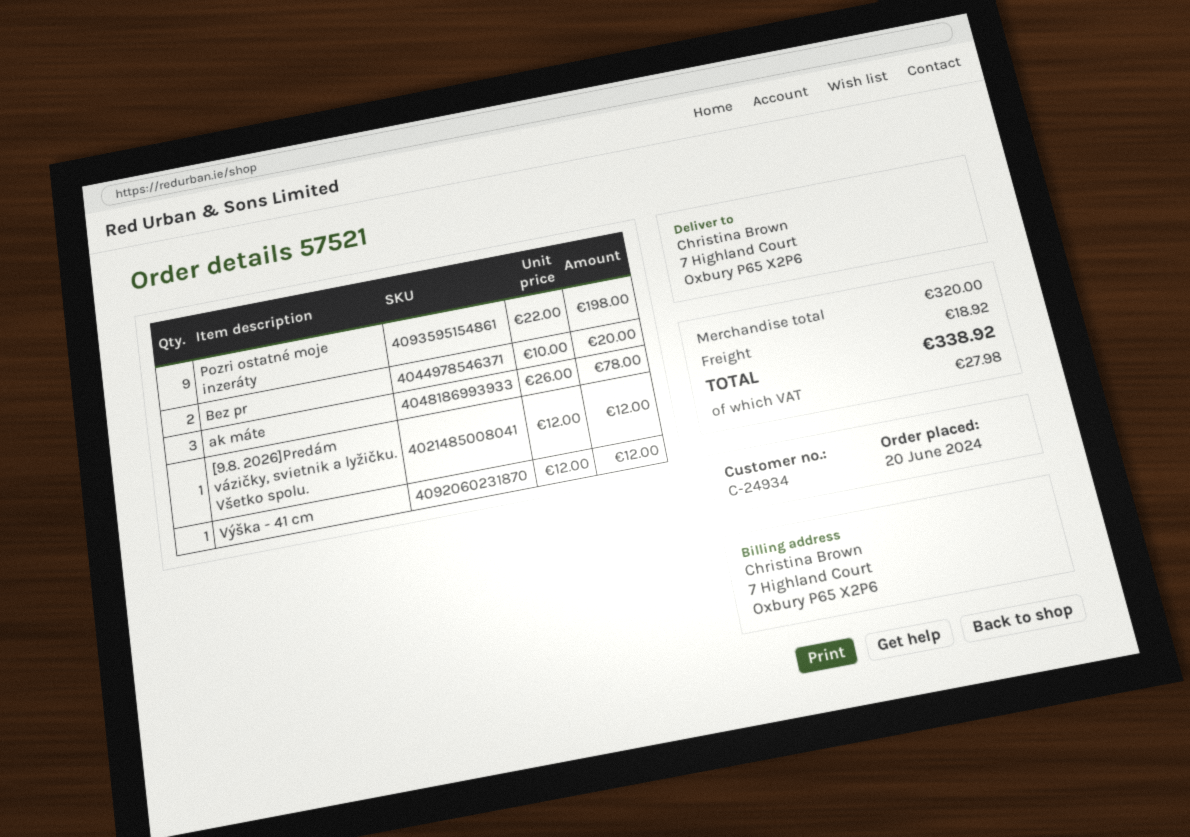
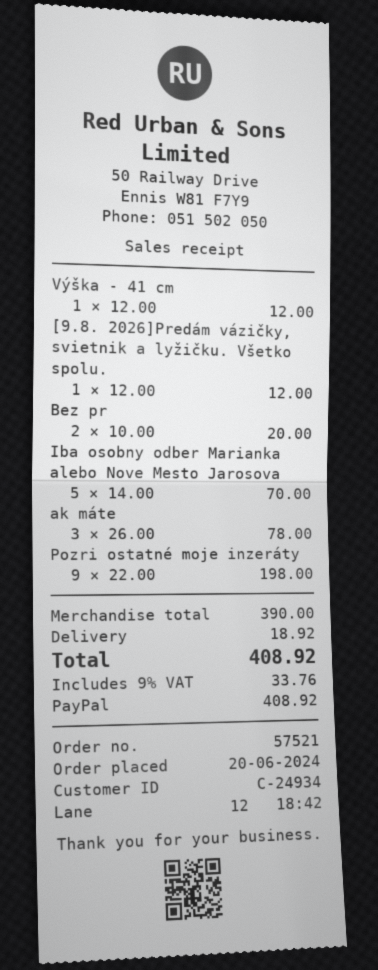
Iba osobny odber Marianka alebo Nove Mesto Jarosova: none -> 5 x 14.00 = 70.00
subtotal: 320.00 -> 390.00
tax: 27.98 -> 33.76
total: 338.92 -> 408.92

